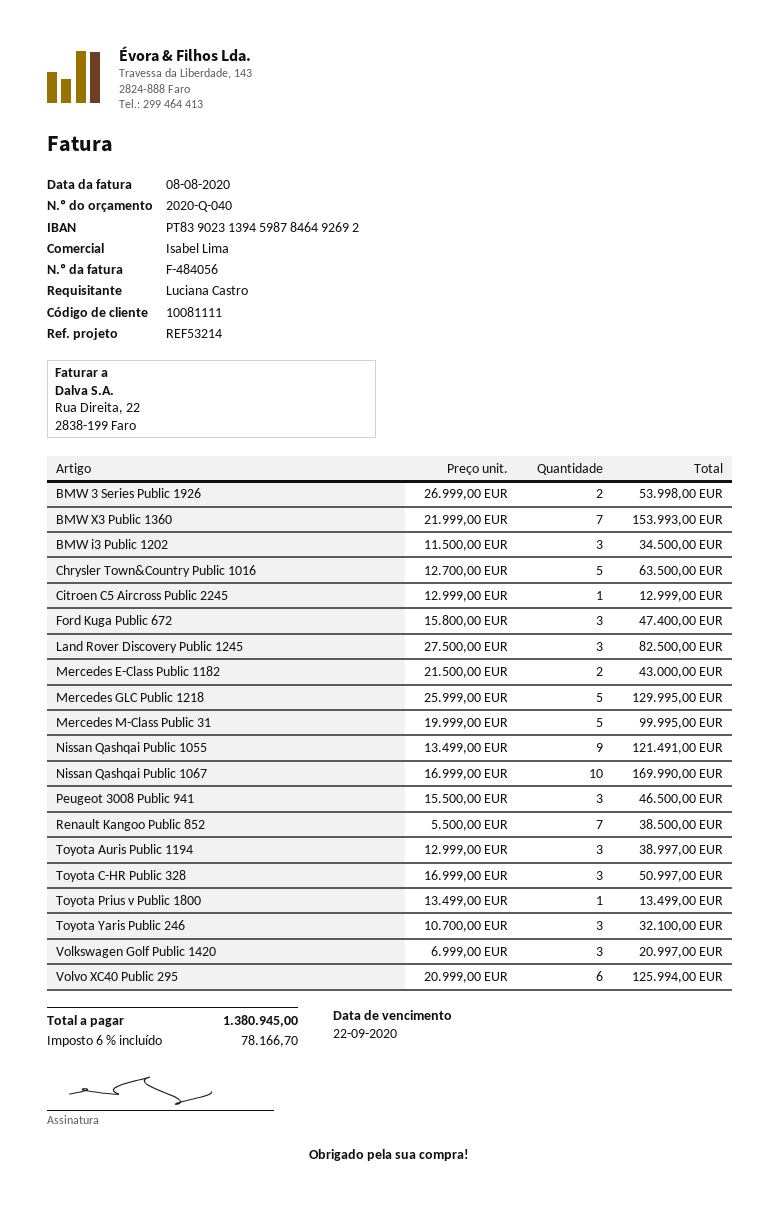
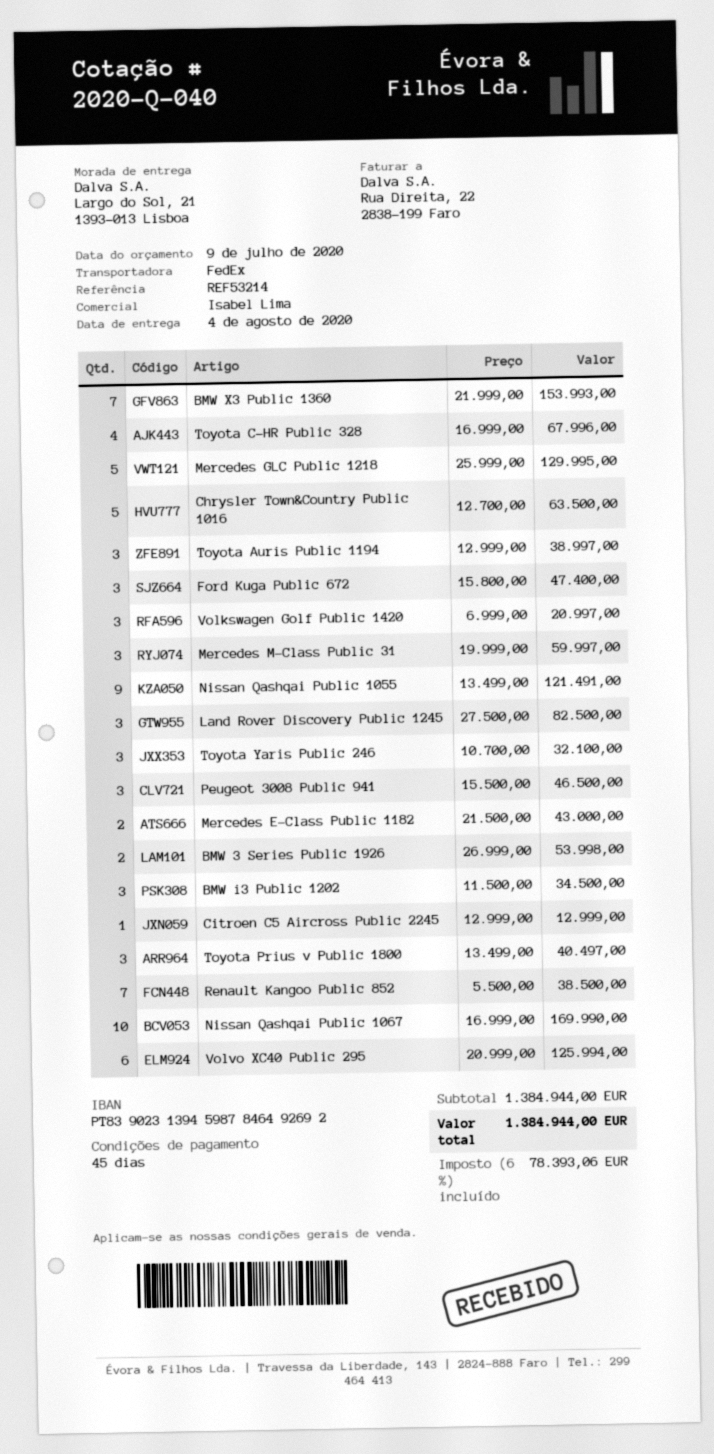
Mercedes M-Class Public 31: 5 x 19999.00 = 99995.00 -> 3 x 19999.00 = 59997.00
Toyota C-HR Public 328: 3 x 16999.00 = 50997.00 -> 4 x 16999.00 = 67996.00
Toyota Prius v Public 1800: 1 x 13499.00 = 13499.00 -> 3 x 13499.00 = 40497.00
tax: 6% = 78166.70 -> 6% = 78393.06
total: 1380945.00 -> 1384944.00

